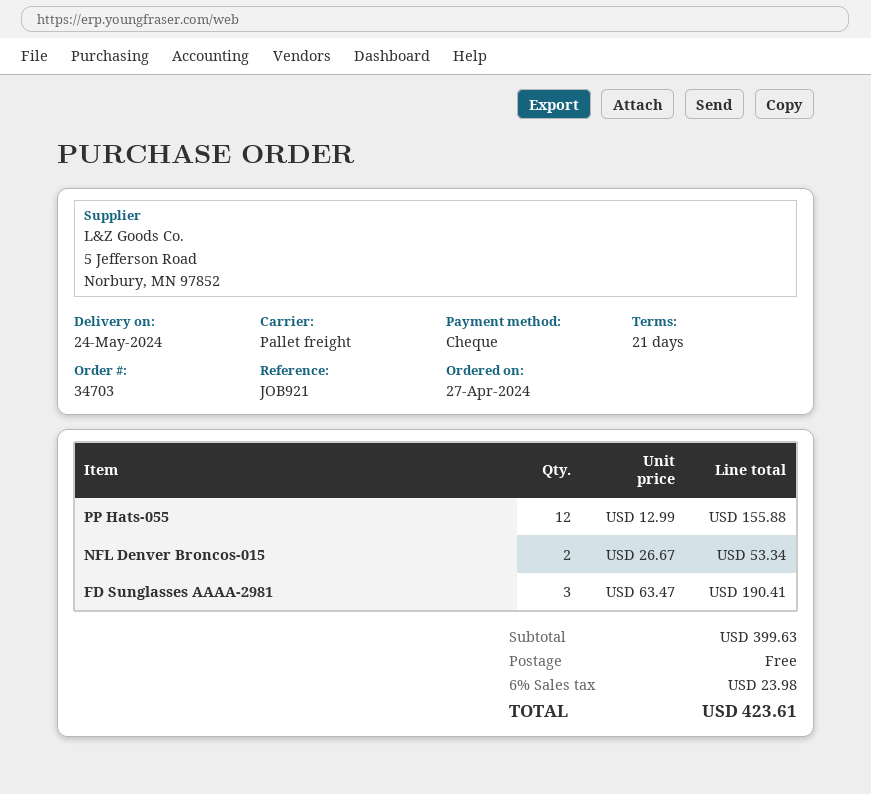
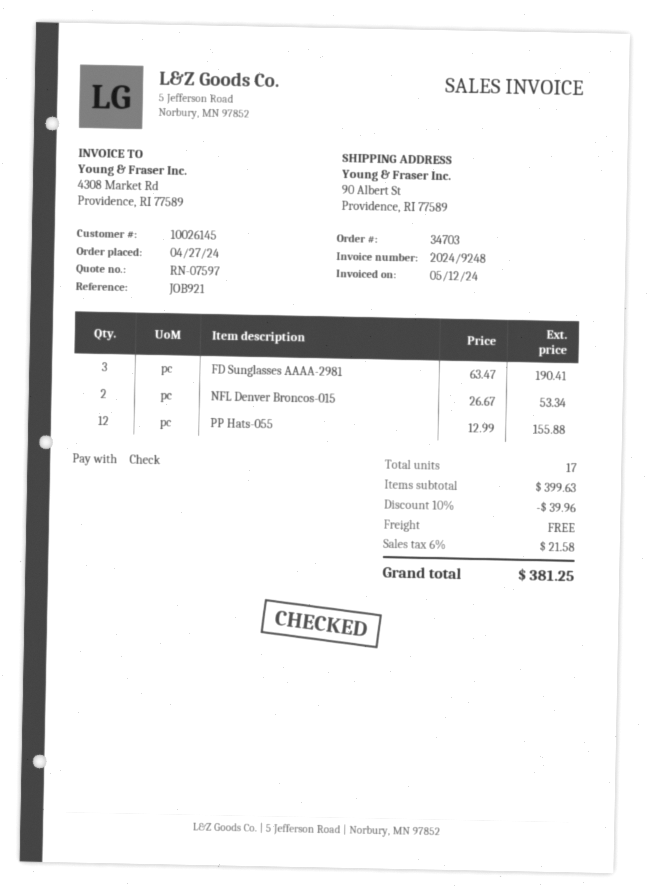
discount: none -> 10% = 39.96
tax: 6% = 23.98 -> 6% = 21.58
total: 423.61 -> 381.25

